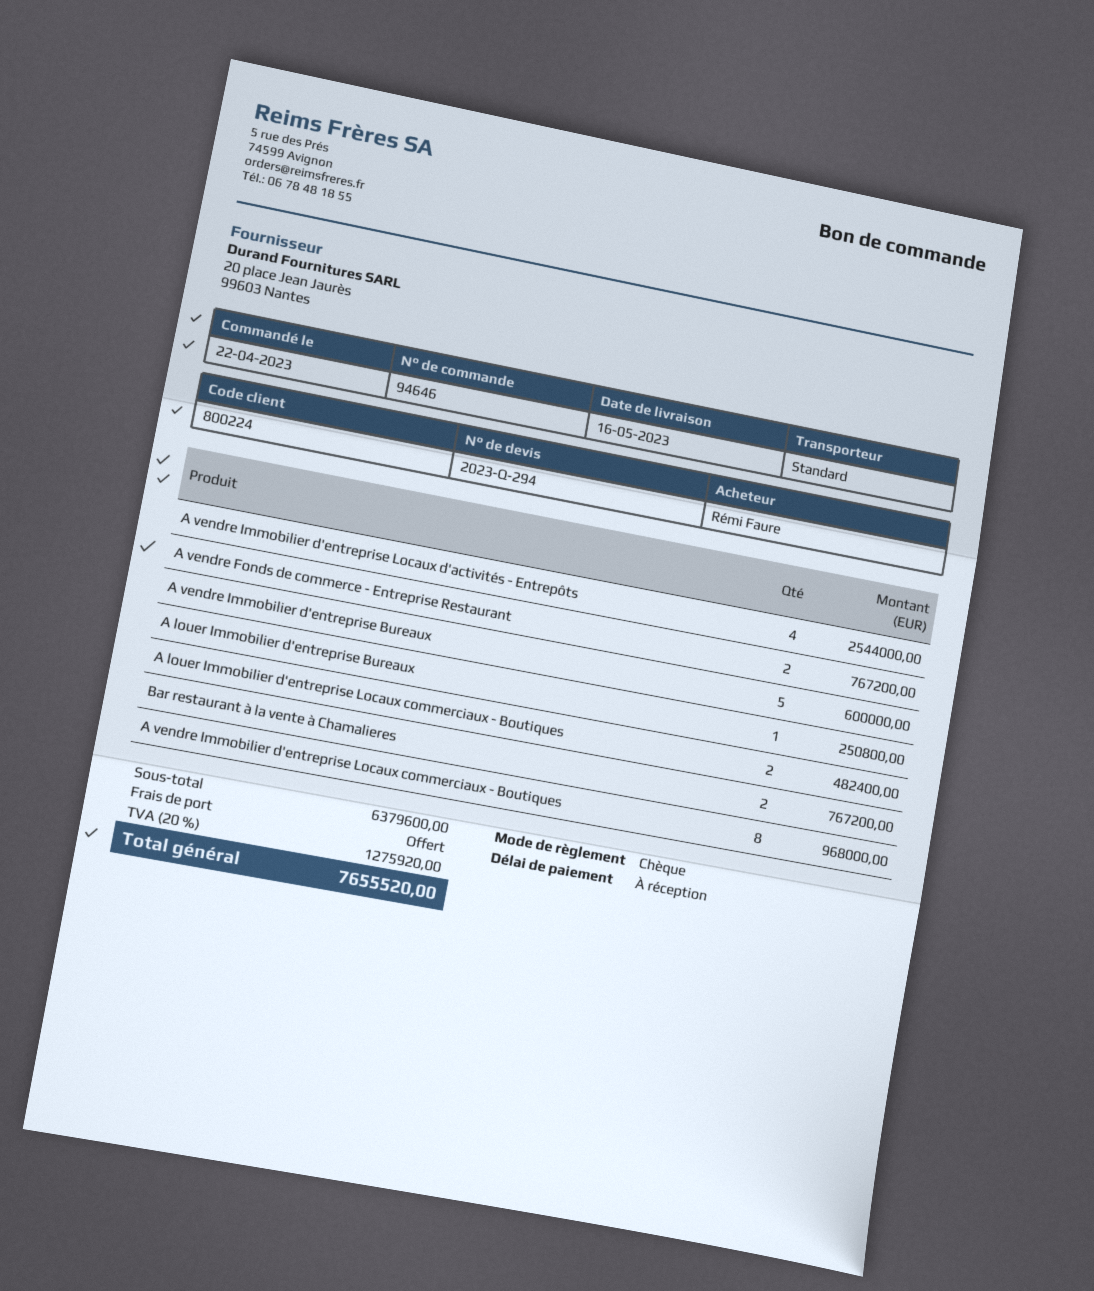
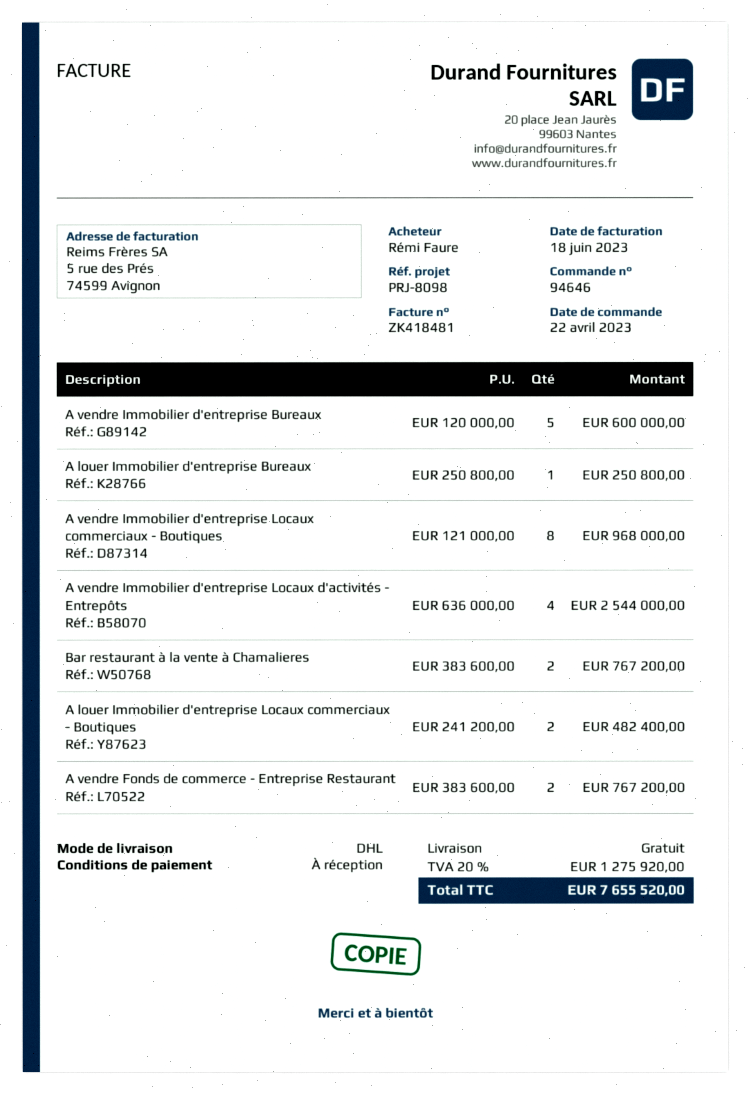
shipping method: standard -> DHL

